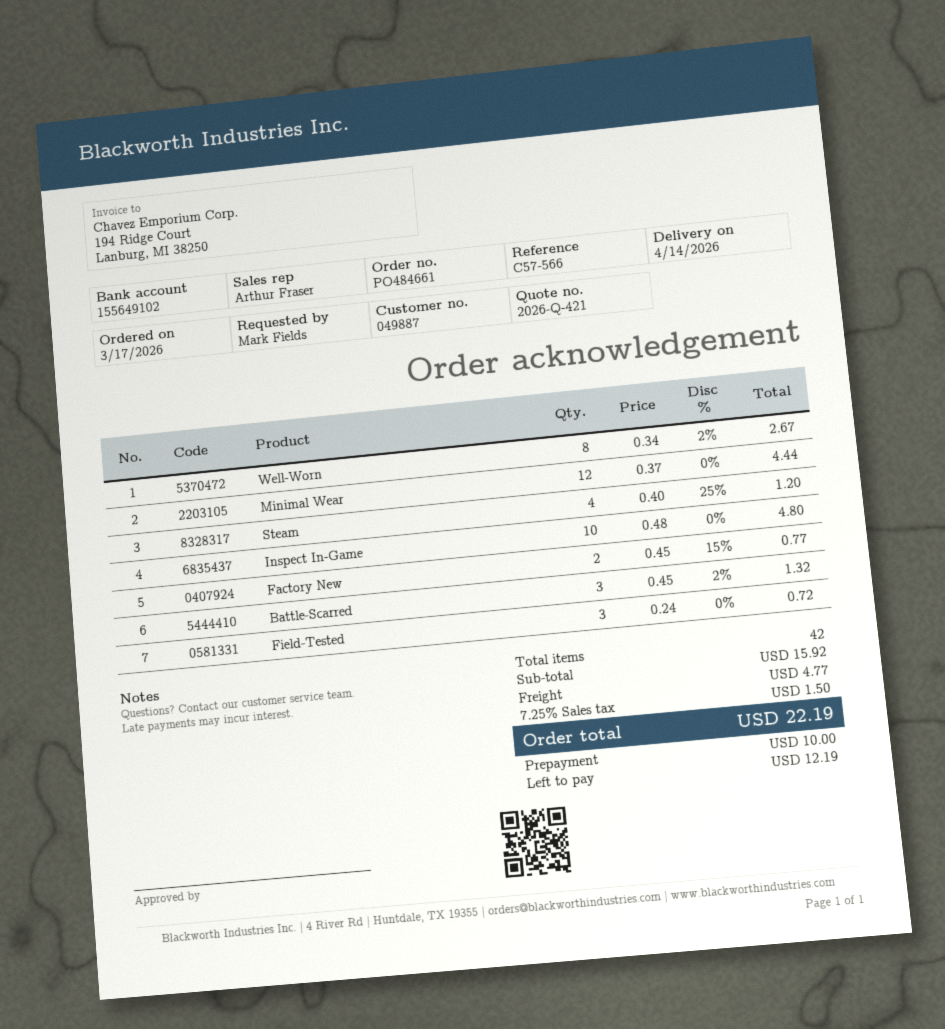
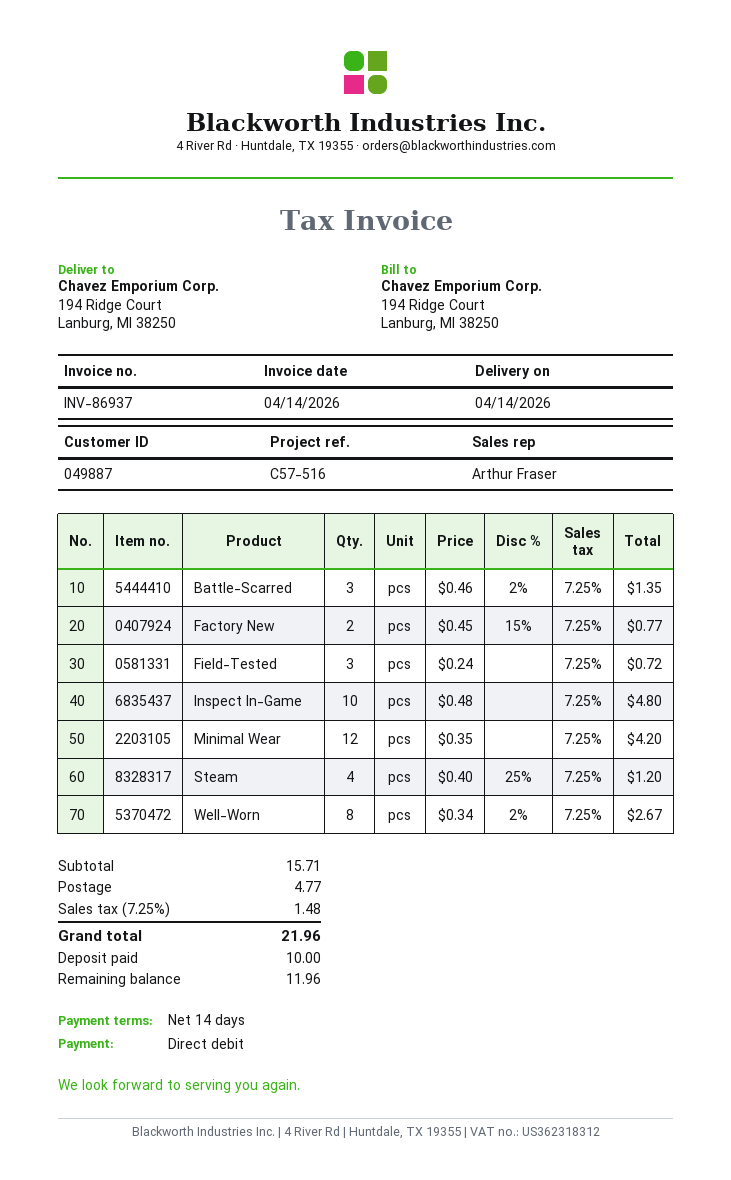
reference: C57-566 -> C57-516
Minimal Wear: 12 x 0.37 = 4.44 -> 12 x 0.35 = 4.20
Battle-Scarred: 3 x 0.45 - 2% = 1.32 -> 3 x 0.46 - 2% = 1.35
subtotal: 15.92 -> 15.71
tax: 7.25% = 1.50 -> 7.25% = 1.48
total: 22.19 -> 21.96
balance: 12.19 -> 11.96

